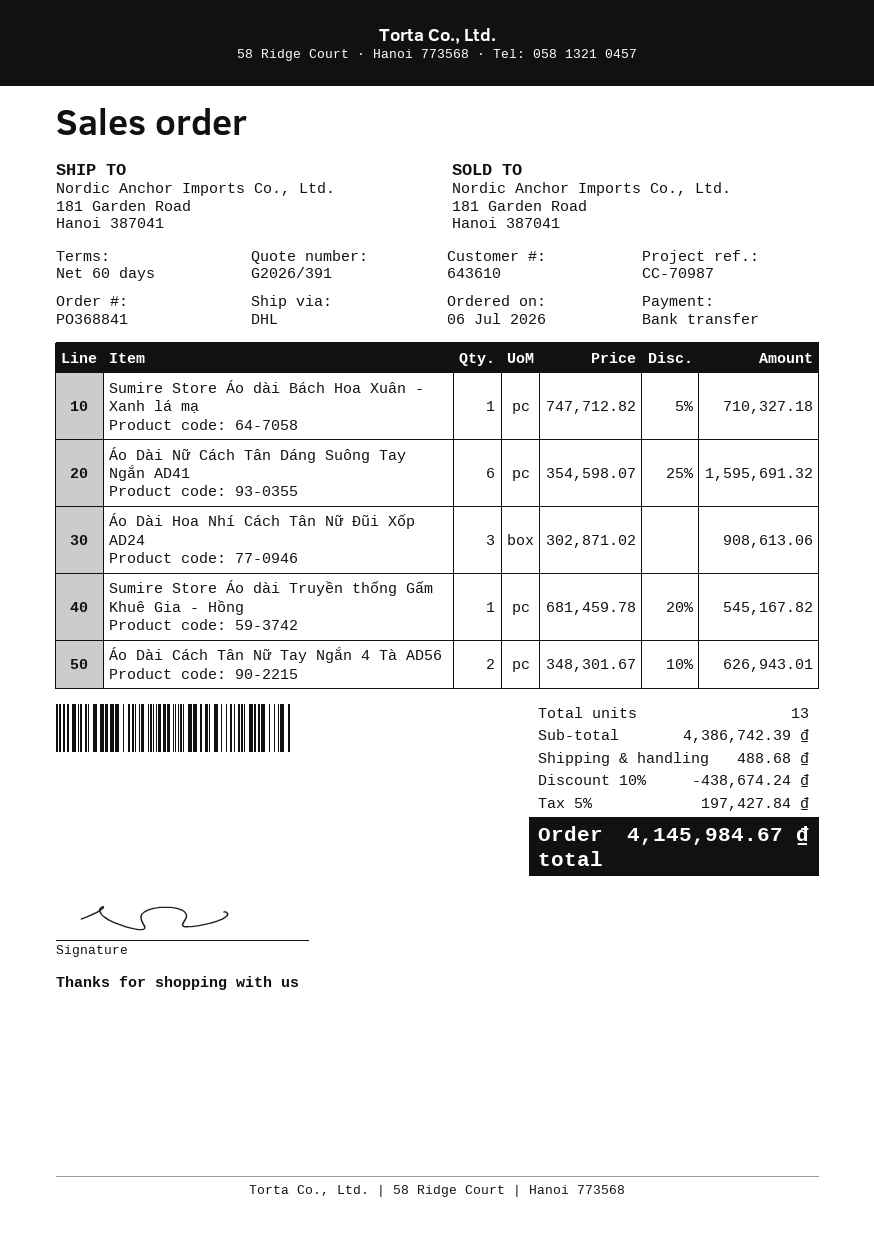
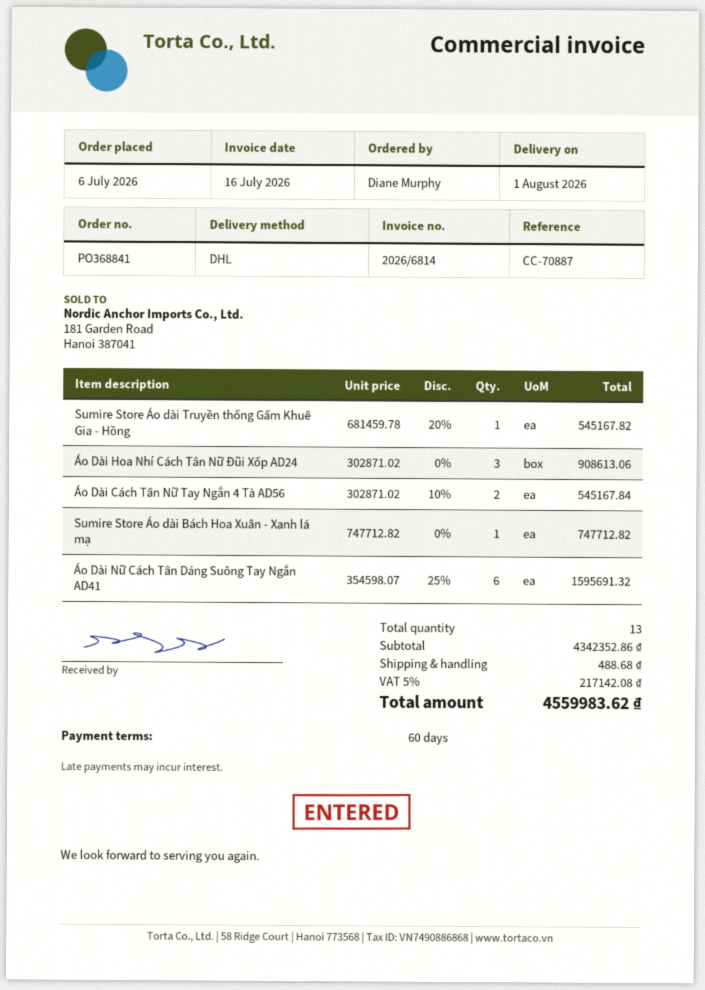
reference: CC-70987 -> CC-70887
Sumire Store Áo dài Bách Hoa Xuân - Xanh lá mạ: 1 x 747712.82 - 5% = 710327.18 -> 1 x 747712.82 = 747712.82
Áo Dài Cách Tân Nữ Tay Ngắn 4 Tà AD56: 2 x 348301.67 - 10% = 626943.01 -> 2 x 302871.02 - 10% = 545167.84
subtotal: 4386742.39 -> 4342352.86
discount: 10% = 438674.24 -> none
tax: 5% = 197427.84 -> 5% = 217142.08
total: 4145984.67 -> 4559983.62

